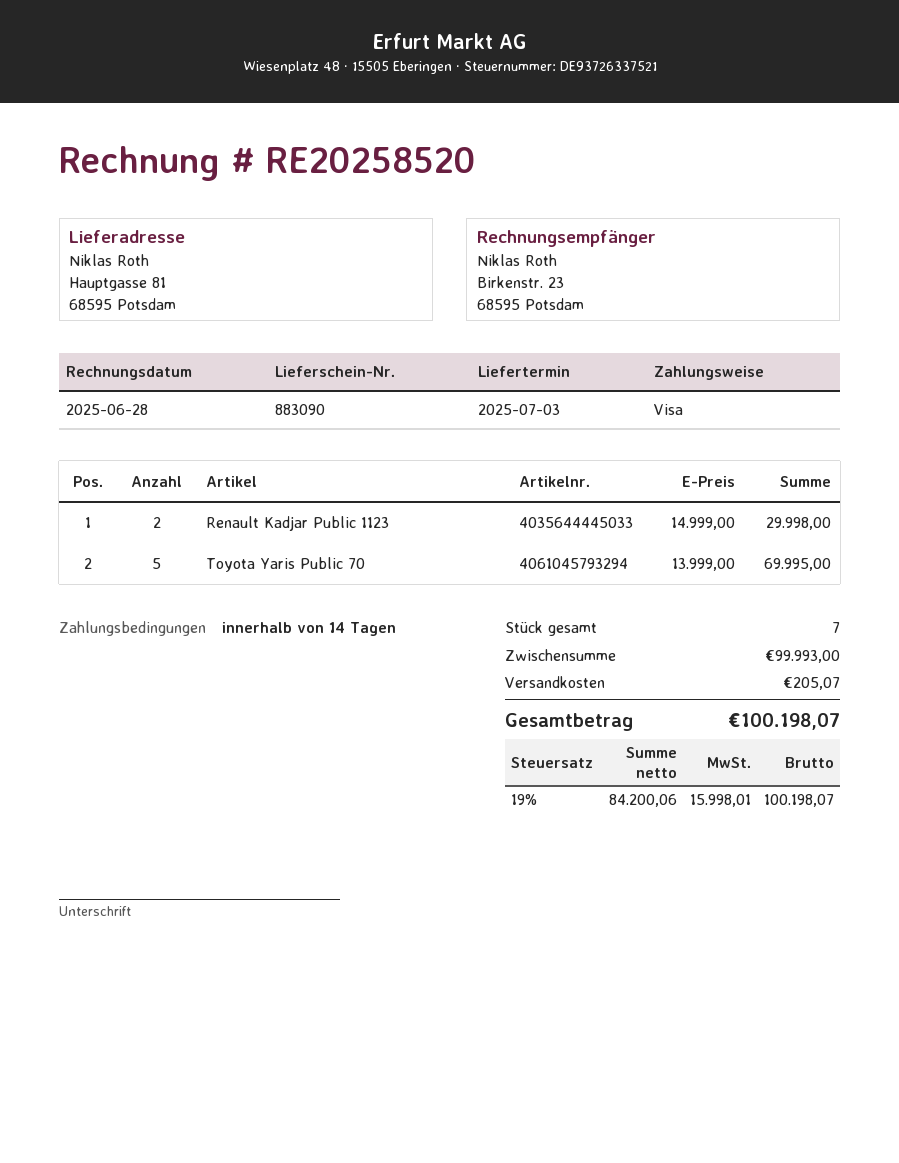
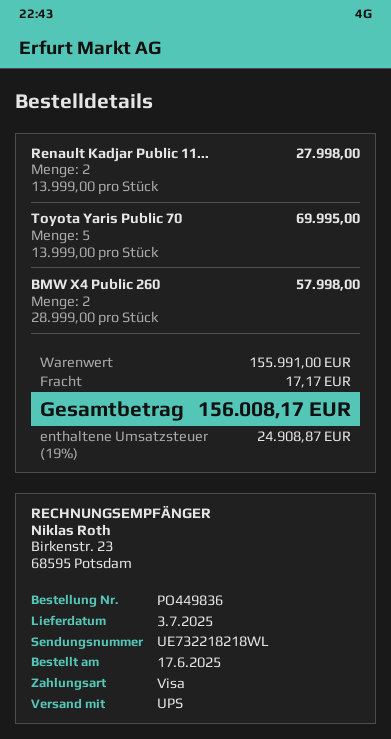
Renault Kadjar Public 1123: 2 x 14999.00 = 29998.00 -> 2 x 13999.00 = 27998.00
BMW X4 Public 260: none -> 2 x 28999.00 = 57998.00
subtotal: 99993.00 -> 155991.00
shipping: 205.07 -> 17.17
tax: 19% = 15998.01 -> 19% = 24908.87
total: 100198.07 -> 156008.17

